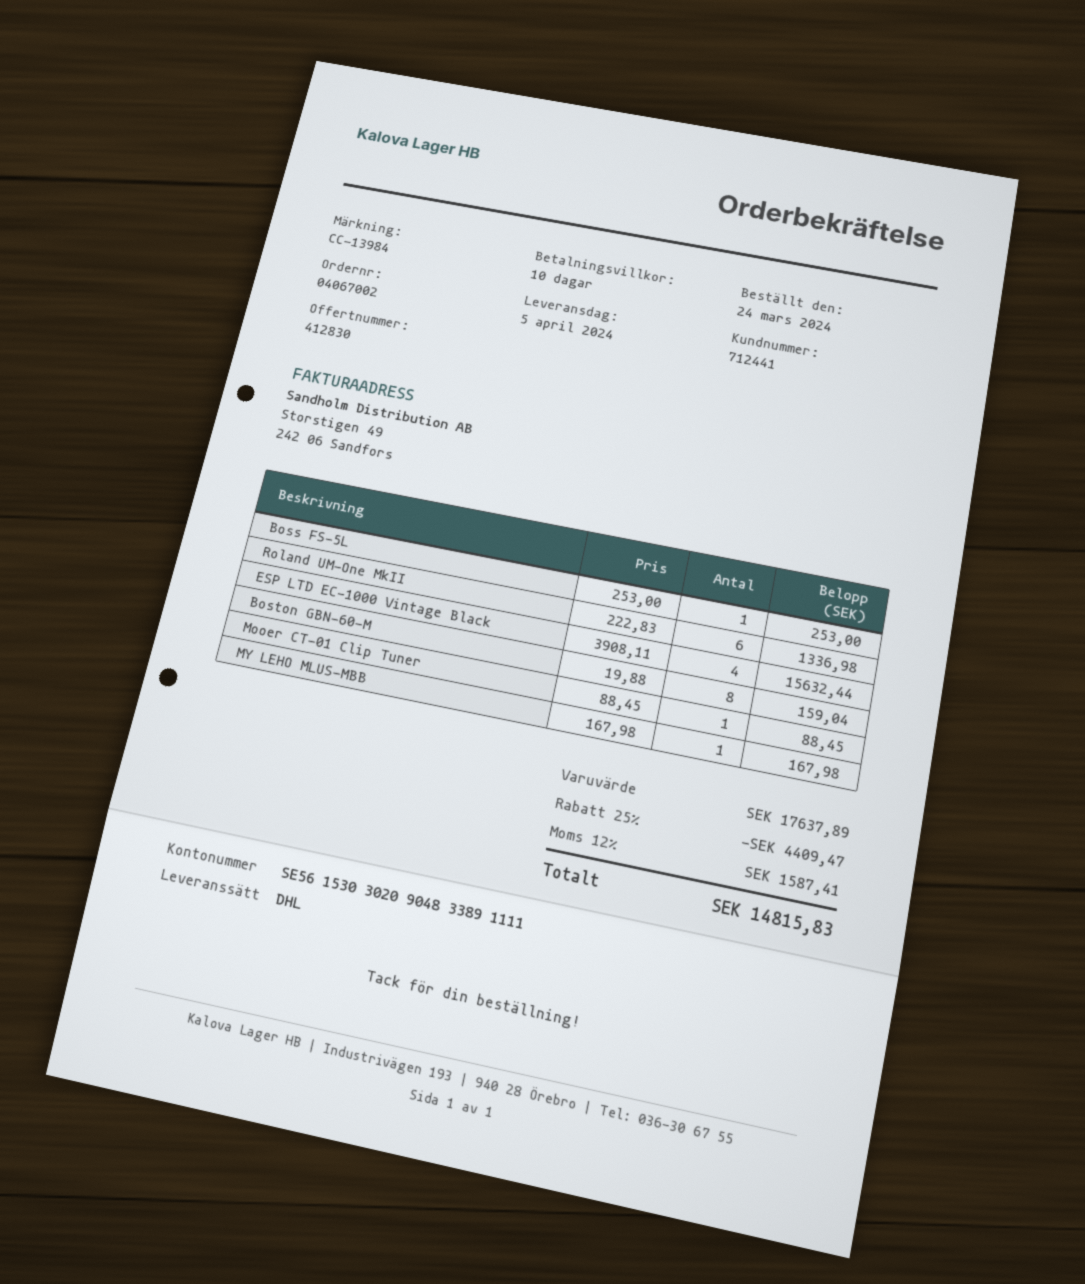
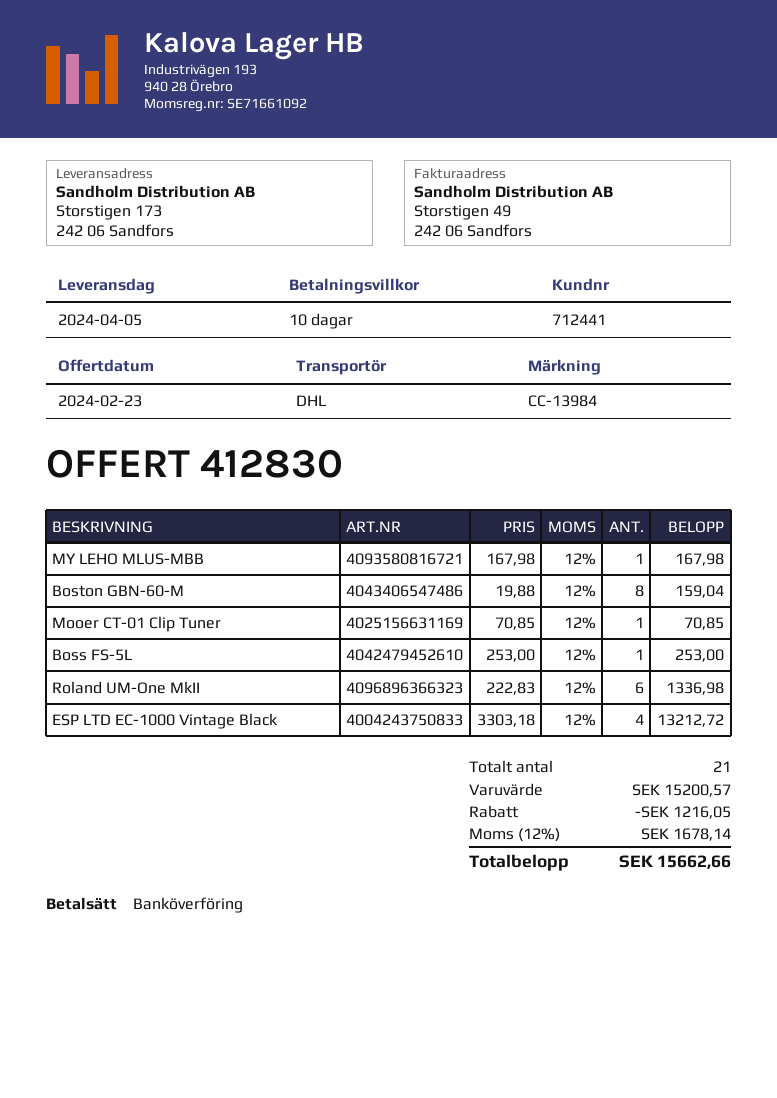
ESP LTD EC-1000 Vintage Black: 4 x 3908.11 = 15632.44 -> 4 x 3303.18 = 13212.72
Mooer CT-01 Clip Tuner: 1 x 88.45 = 88.45 -> 1 x 70.85 = 70.85
subtotal: 17637.89 -> 15200.57
discount: 4409.47 -> 1216.05
tax: 12% = 1587.41 -> 12% = 1678.14
total: 14815.83 -> 15662.66

